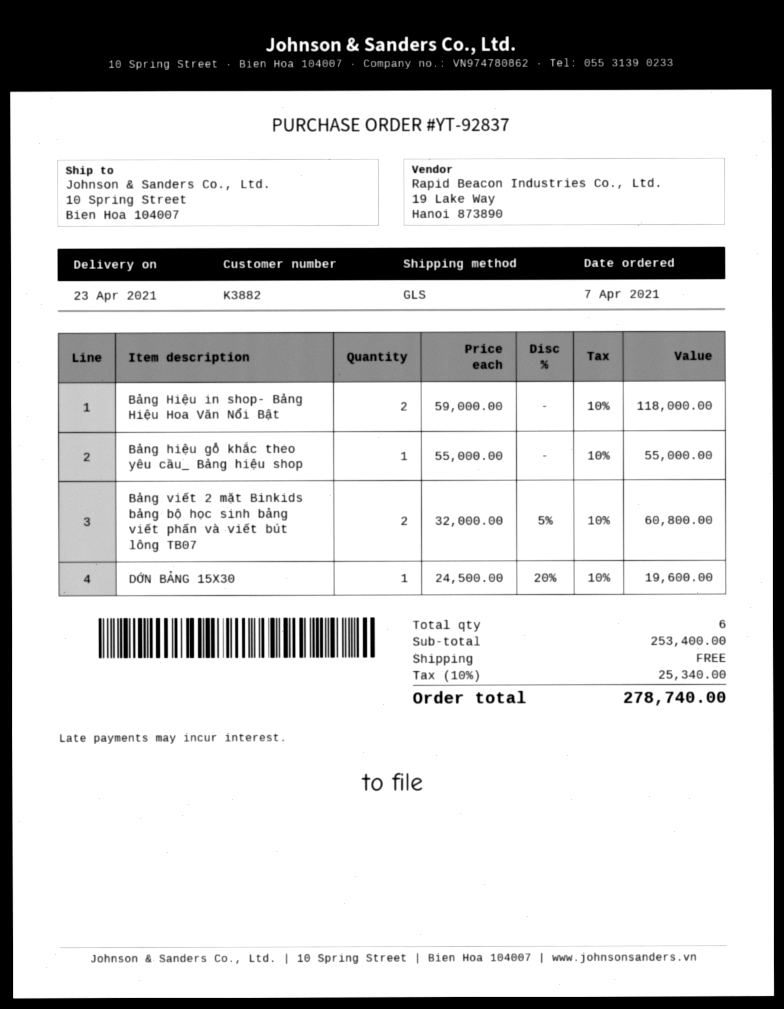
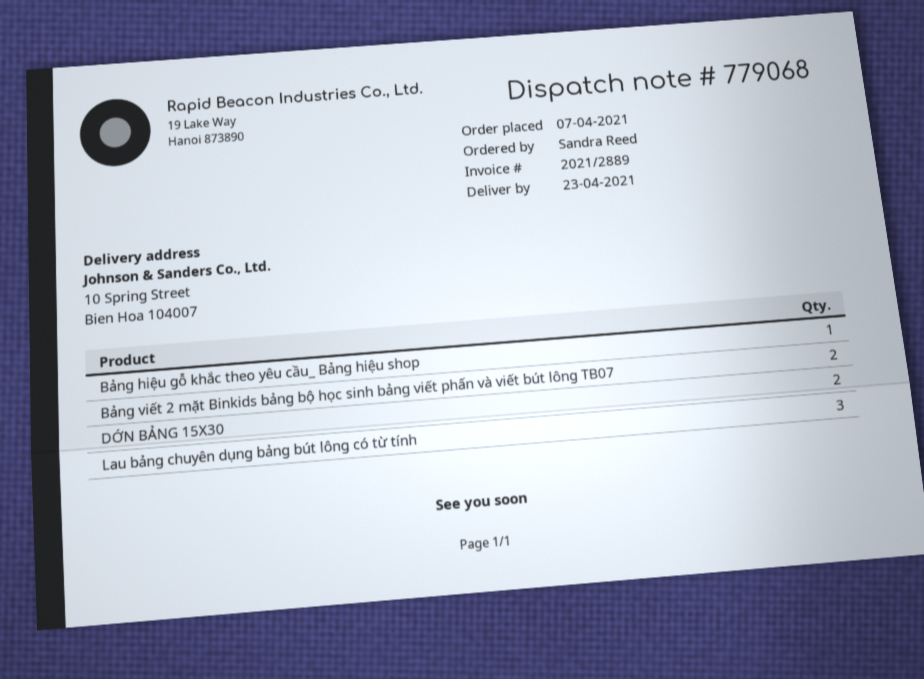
Bảng Hiệu in shop- Bảng Hiệu Hoa Văn Nổi Bật: 2 -> none
DỚN BẢNG 15X30: 1 -> 2
Lau bảng chuyên dụng bảng bút lông có từ tính: none -> 3

